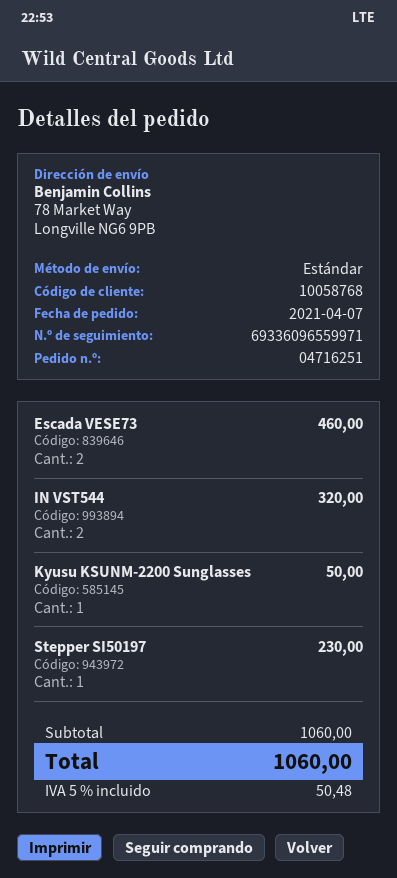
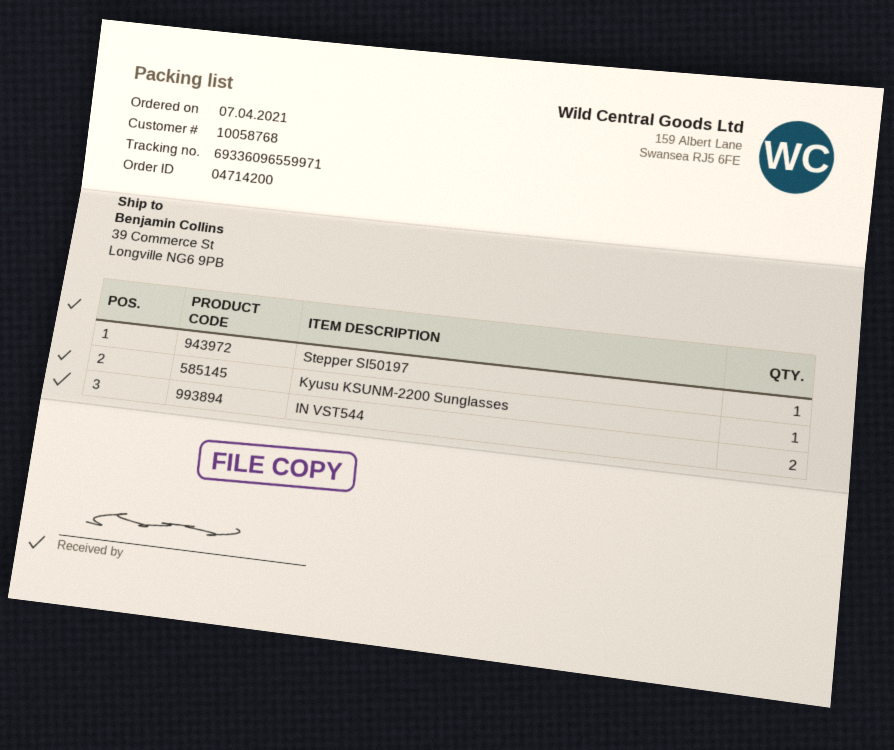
order number: 04716251 -> 04714200
ship to: 78 Market Way, Longville NG6 9PB -> 39 Commerce St, Longville NG6 9PB
Escada VESE73: 2 -> none

